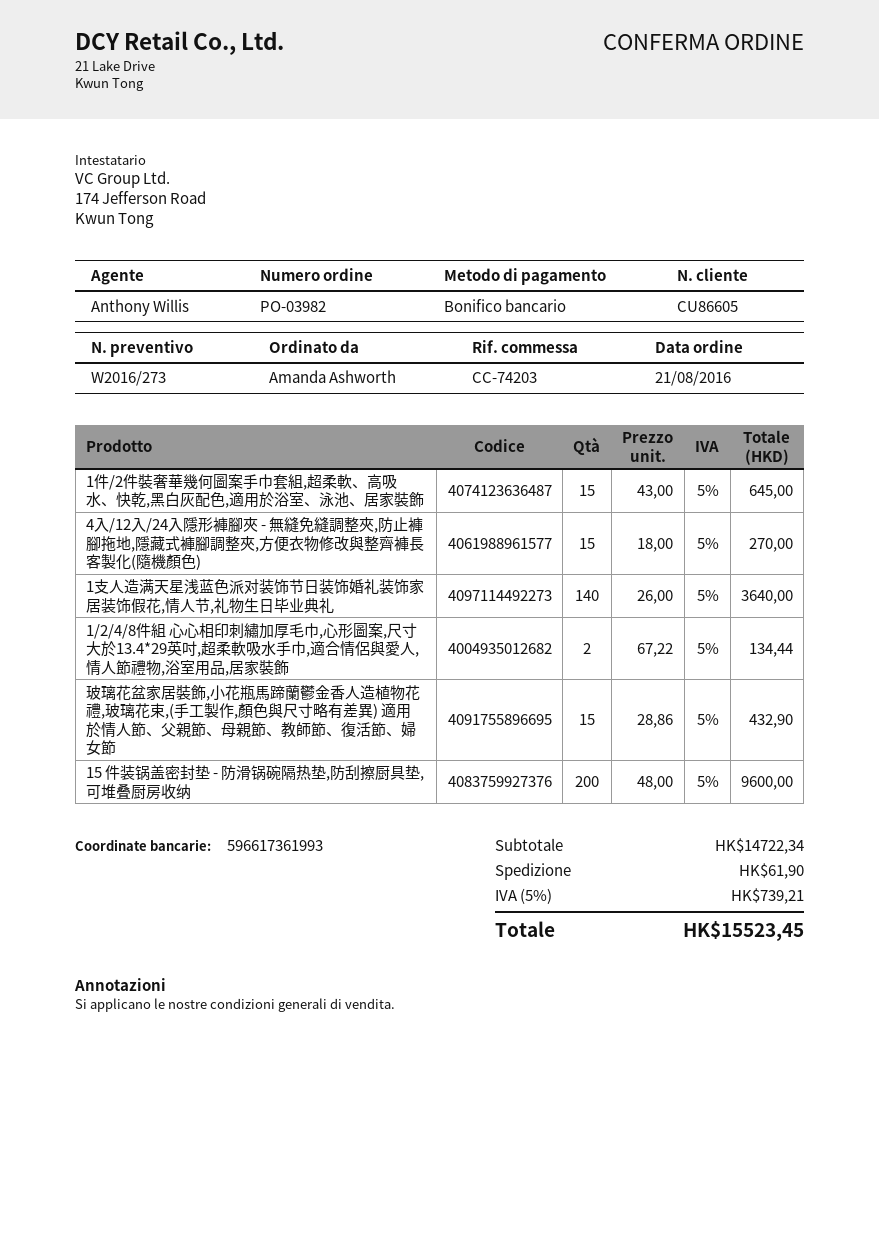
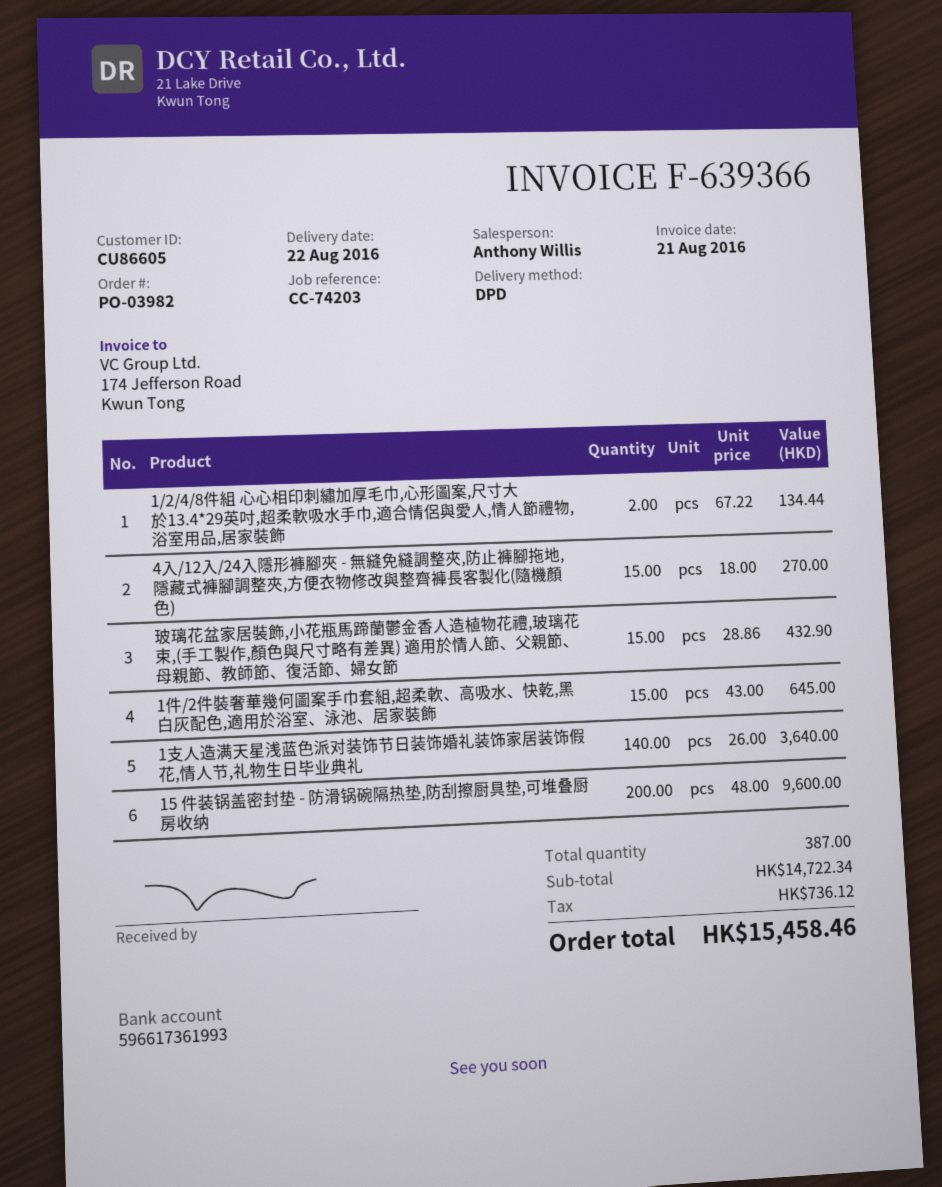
shipping: 61.90 -> none
tax: 739.21 -> 736.12
total: 15523.45 -> 15458.46

